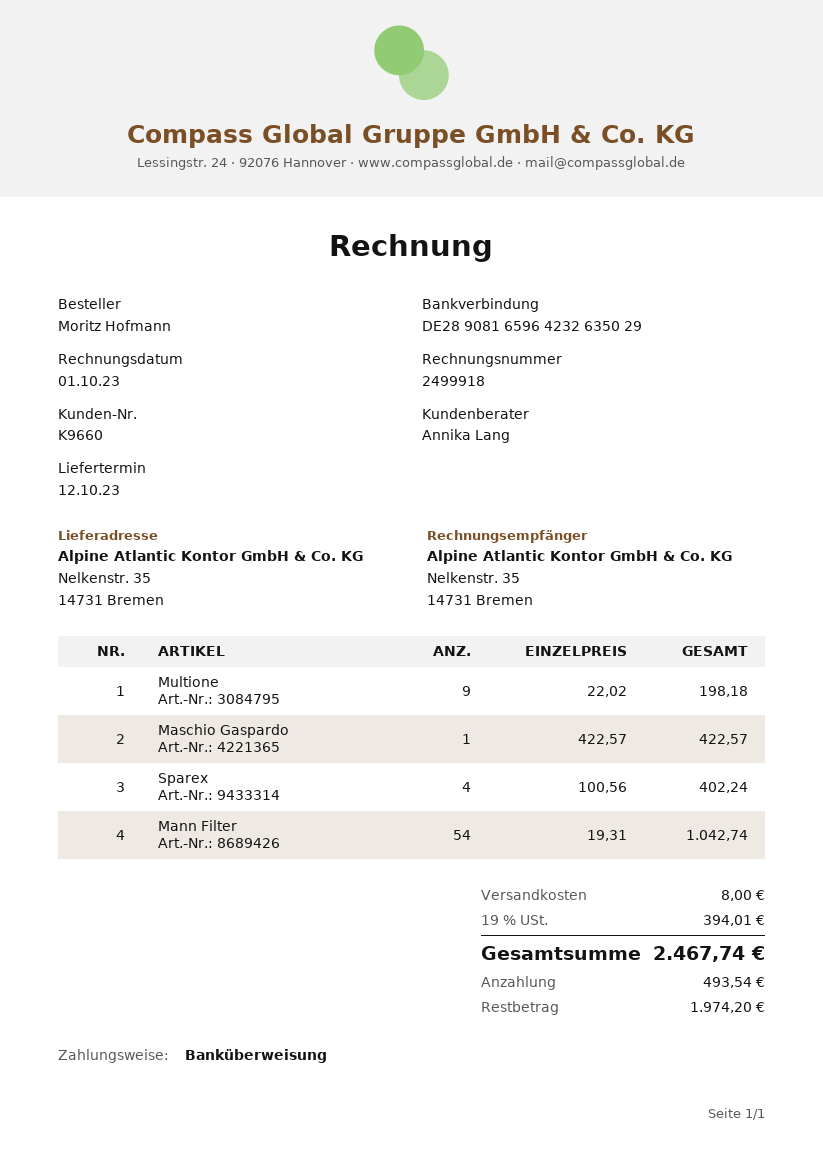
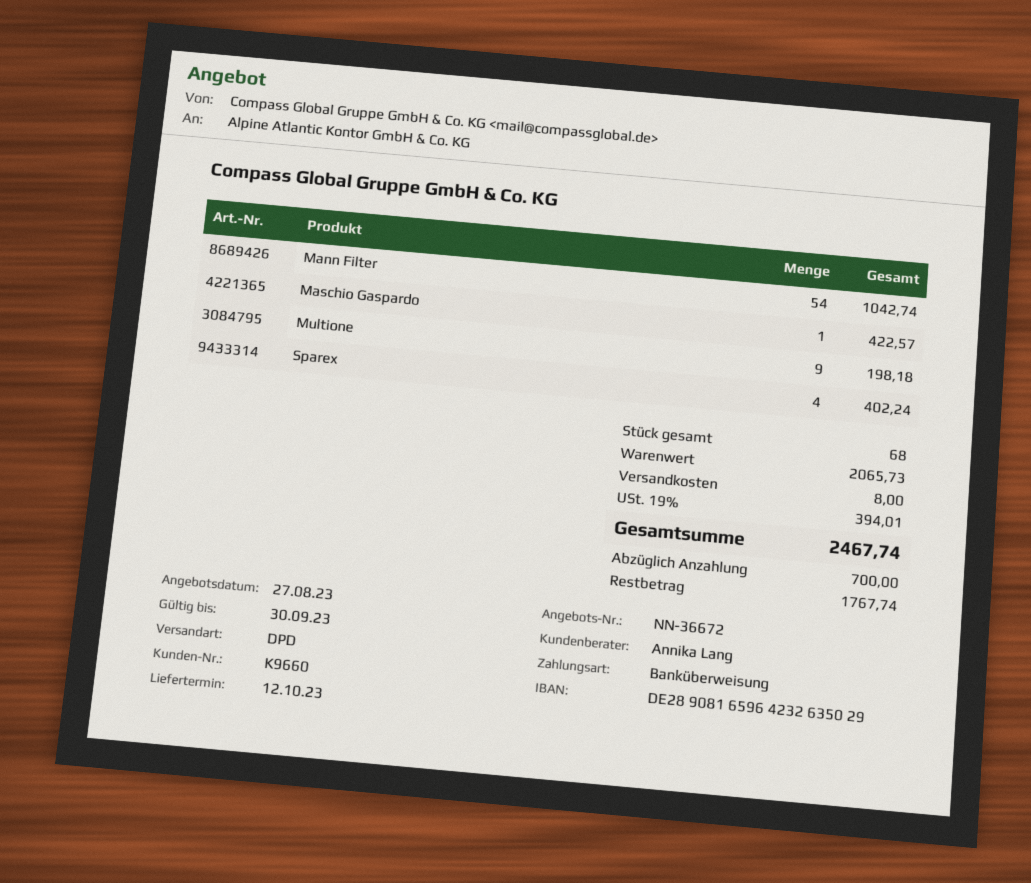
deposit: 493.54 -> 700.00
balance: 1974.20 -> 1767.74

